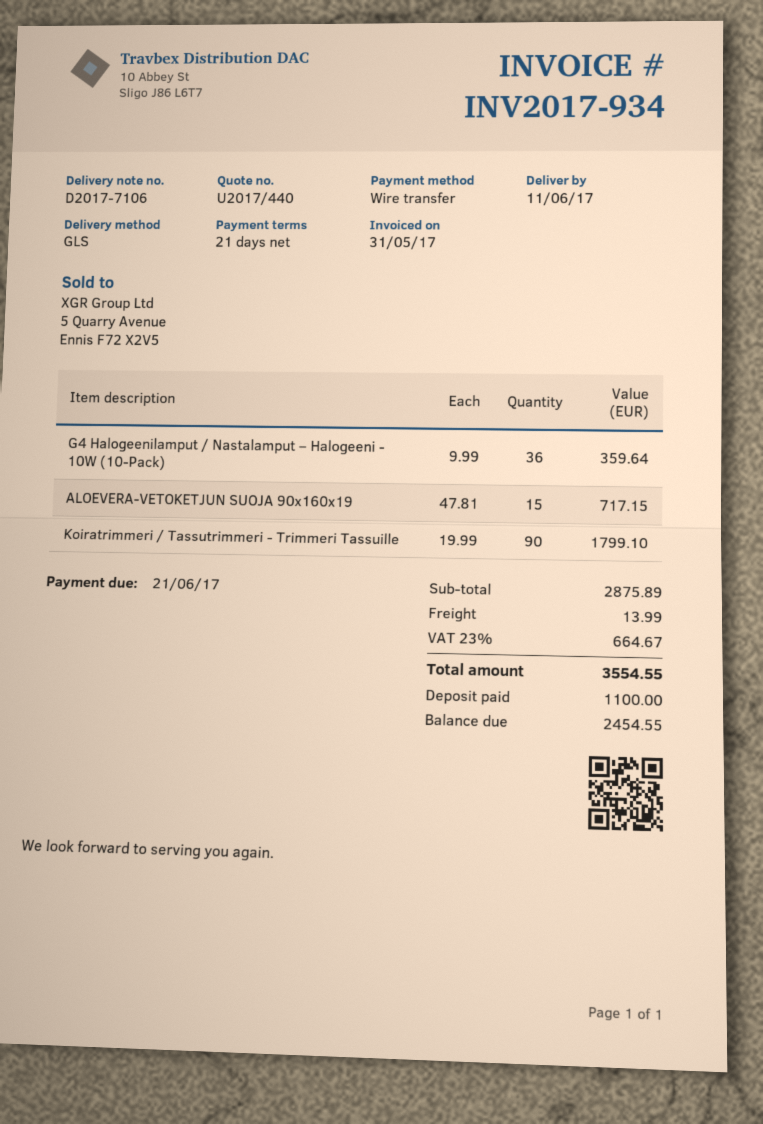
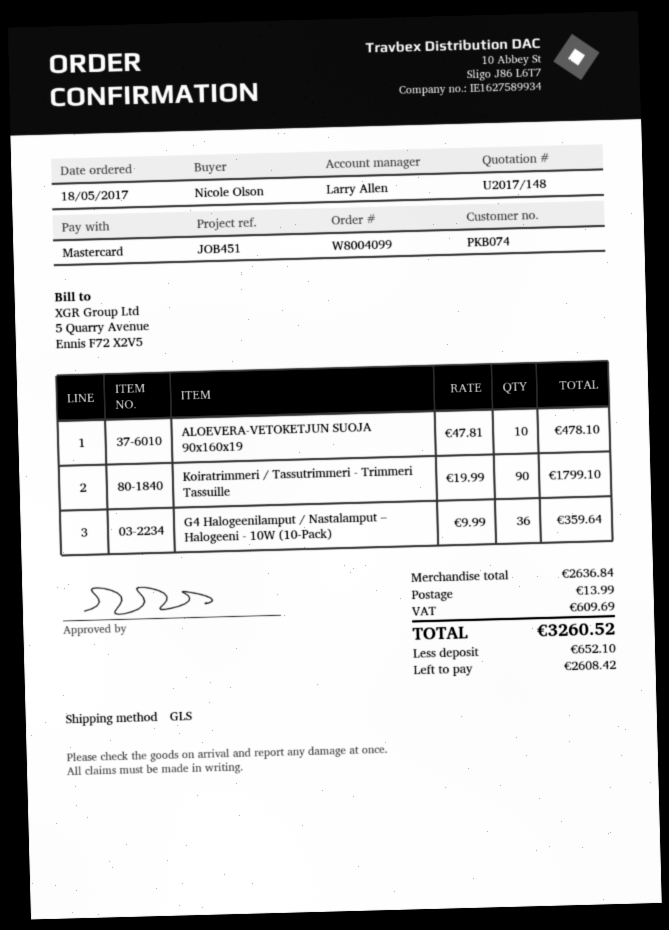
quote number: U2017/440 -> U2017/148
payment method: bank transfer -> Mastercard
ALOEVERA-VETOKETJUN SUOJA 90x160x19: 15 x 47.81 = 717.15 -> 10 x 47.81 = 478.10
subtotal: 2875.89 -> 2636.84
tax: 664.67 -> 609.69
total: 3554.55 -> 3260.52
deposit: 1100.00 -> 652.10
balance: 2454.55 -> 2608.42

